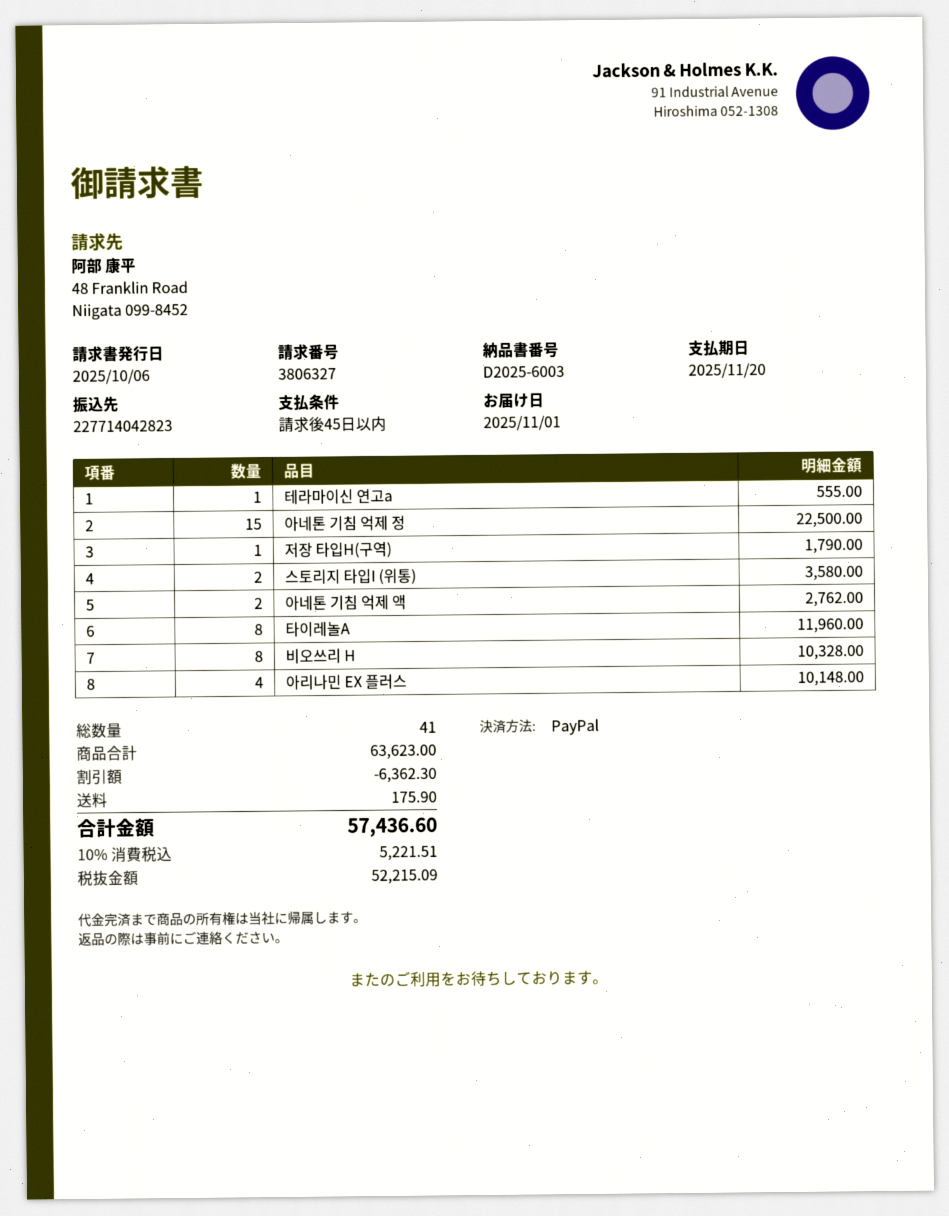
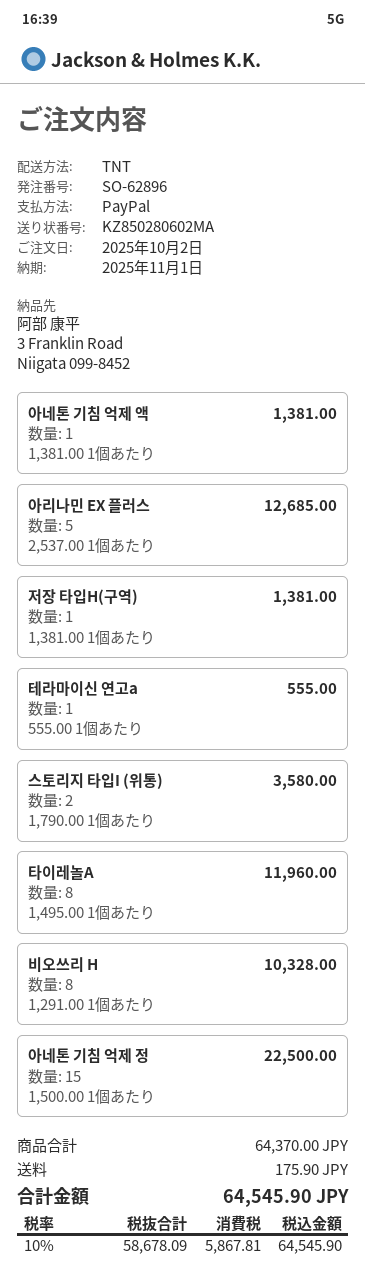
저장 타입H(구역): 1 for 1790.00 -> 1 for 1381.00
아네톤 기침 억제 액: 2 for 2762.00 -> 1 for 1381.00
아리나민 EX 플러스: 4 for 10148.00 -> 5 for 12685.00
subtotal: 63623.00 -> 64370.00
discount: 6362.30 -> none
net: 52215.09 -> 58678.09
tax: 10% = 5221.51 -> 10% = 5867.81
total: 57436.60 -> 64545.90

